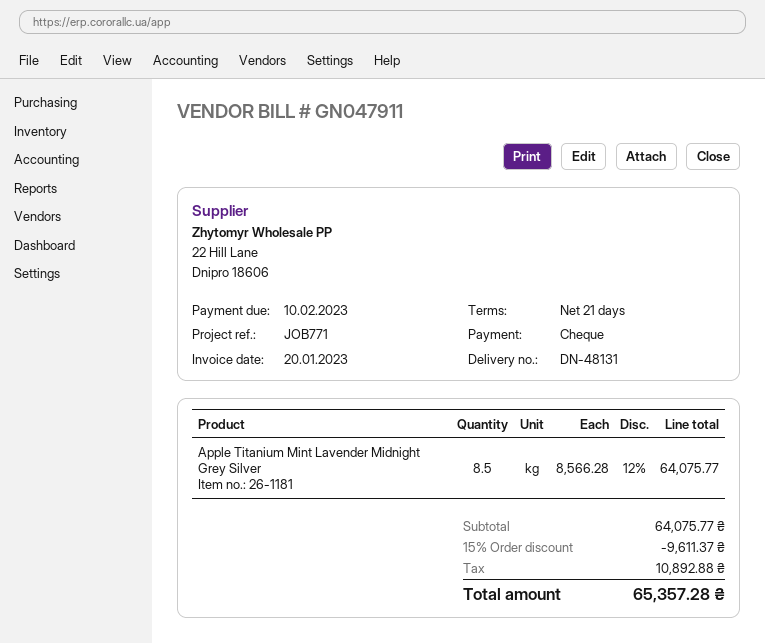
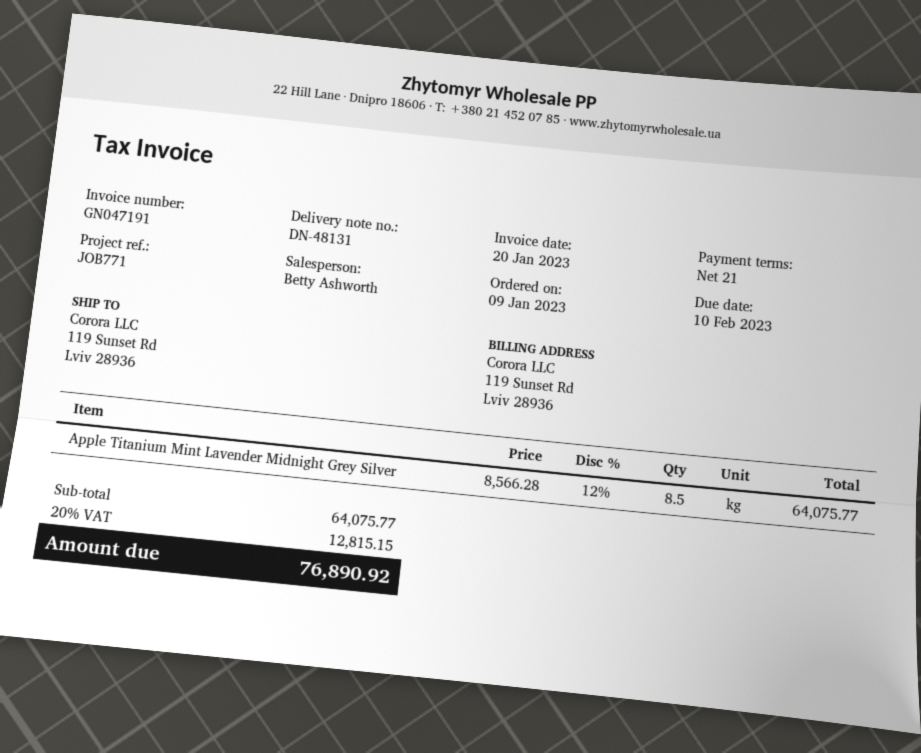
invoice number: GN047911 -> GN047191
discount: 15% = 9611.37 -> none
tax: 10892.88 -> 12815.15
total: 65357.28 -> 76890.92

